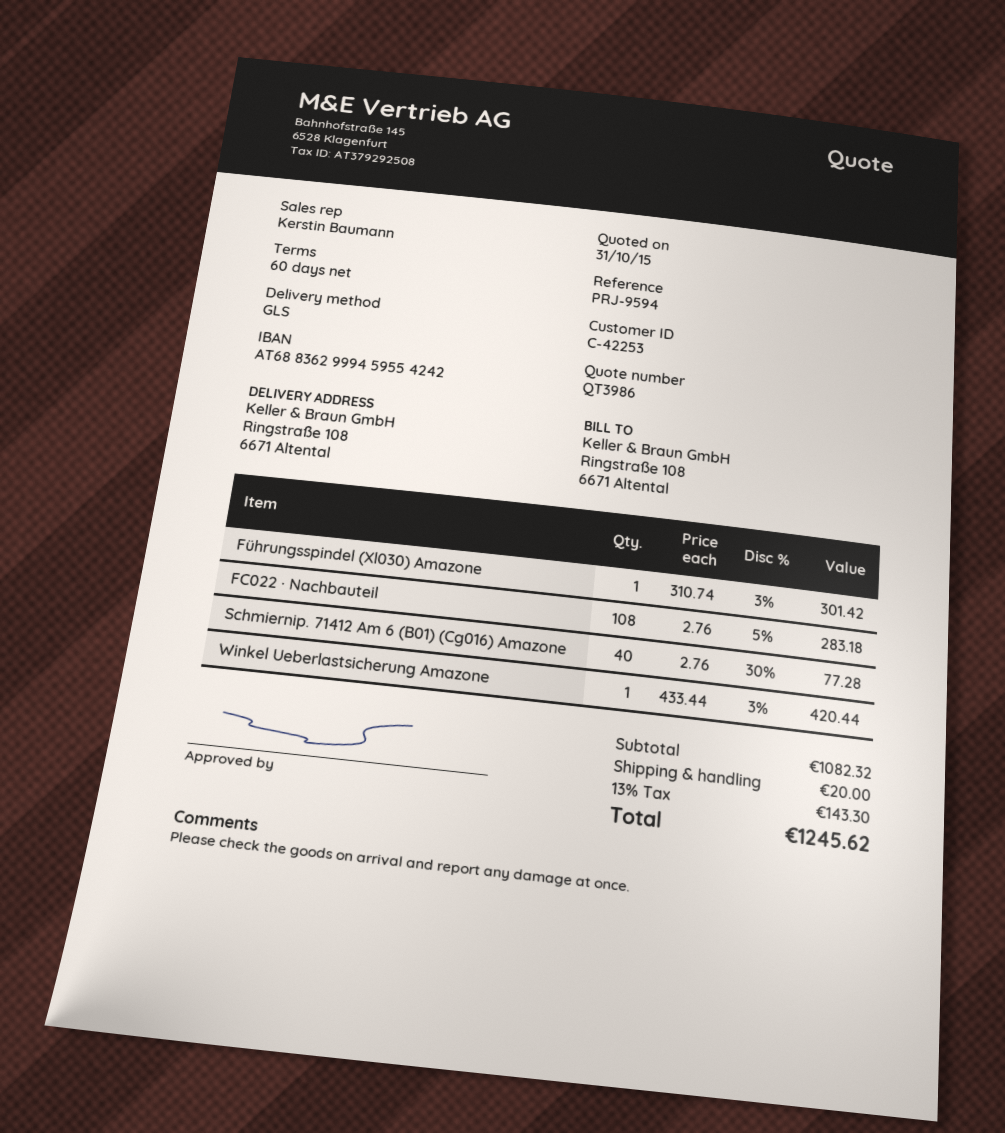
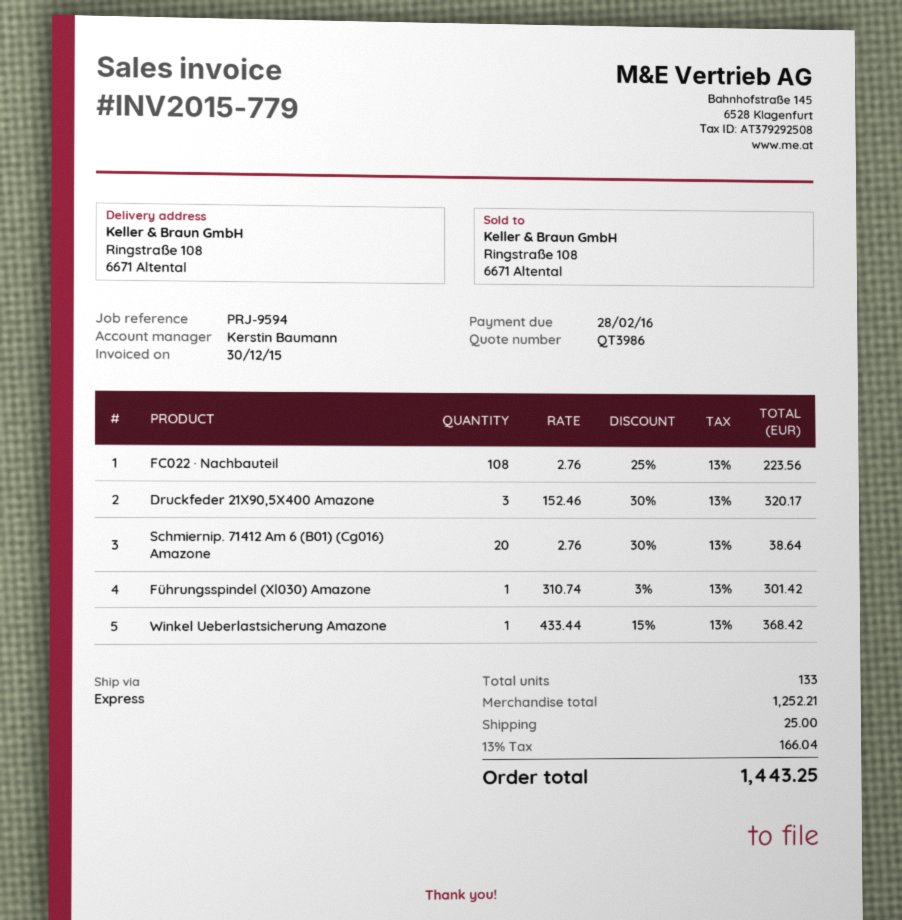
shipping method: GLS -> express
FC022 · Nachbauteil: 108 x 2.76 - 5% = 283.18 -> 108 x 2.76 - 25% = 223.56
Schmiernip. 71412 Am 6 (B01) (Cg016) Amazone: 40 x 2.76 - 30% = 77.28 -> 20 x 2.76 - 30% = 38.64
Winkel Ueberlastsicherung Amazone: 1 x 433.44 - 3% = 420.44 -> 1 x 433.44 - 15% = 368.42
Druckfeder 21X90,5X400 Amazone: none -> 3 x 152.46 - 30% = 320.17
subtotal: 1082.32 -> 1252.21
shipping: 20.00 -> 25.00
tax: 13% = 143.30 -> 13% = 166.04
total: 1245.62 -> 1443.25

